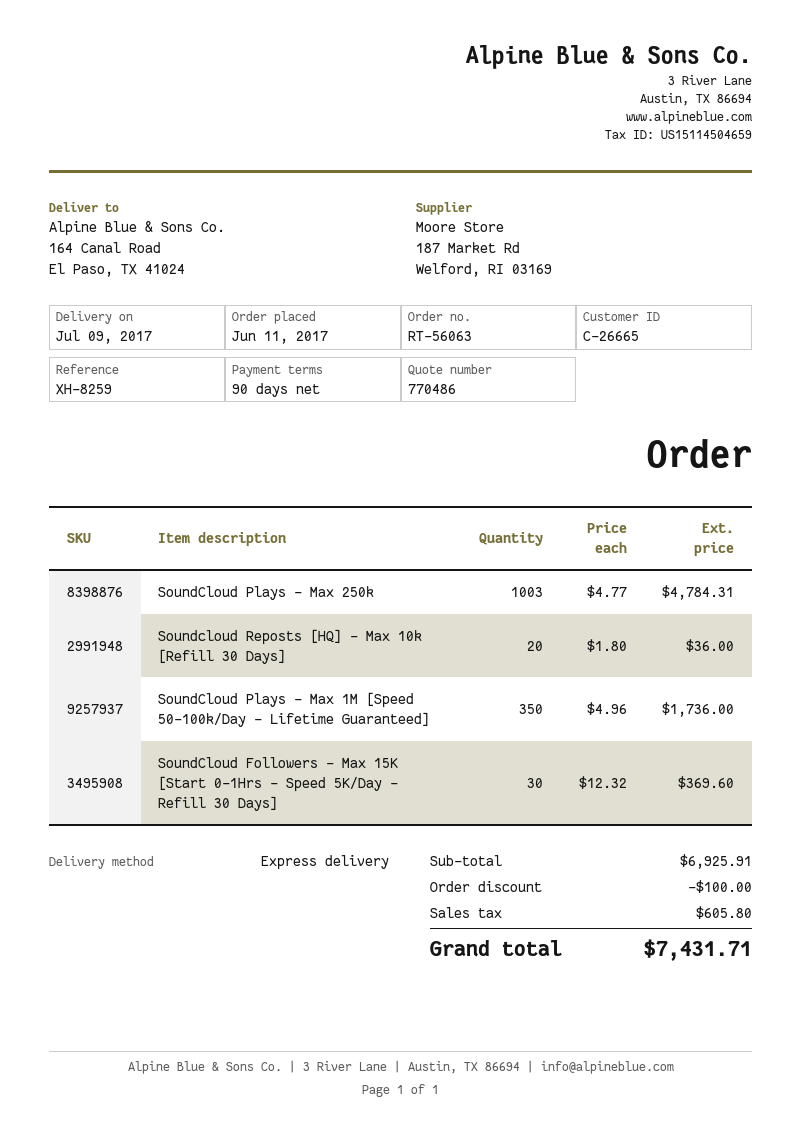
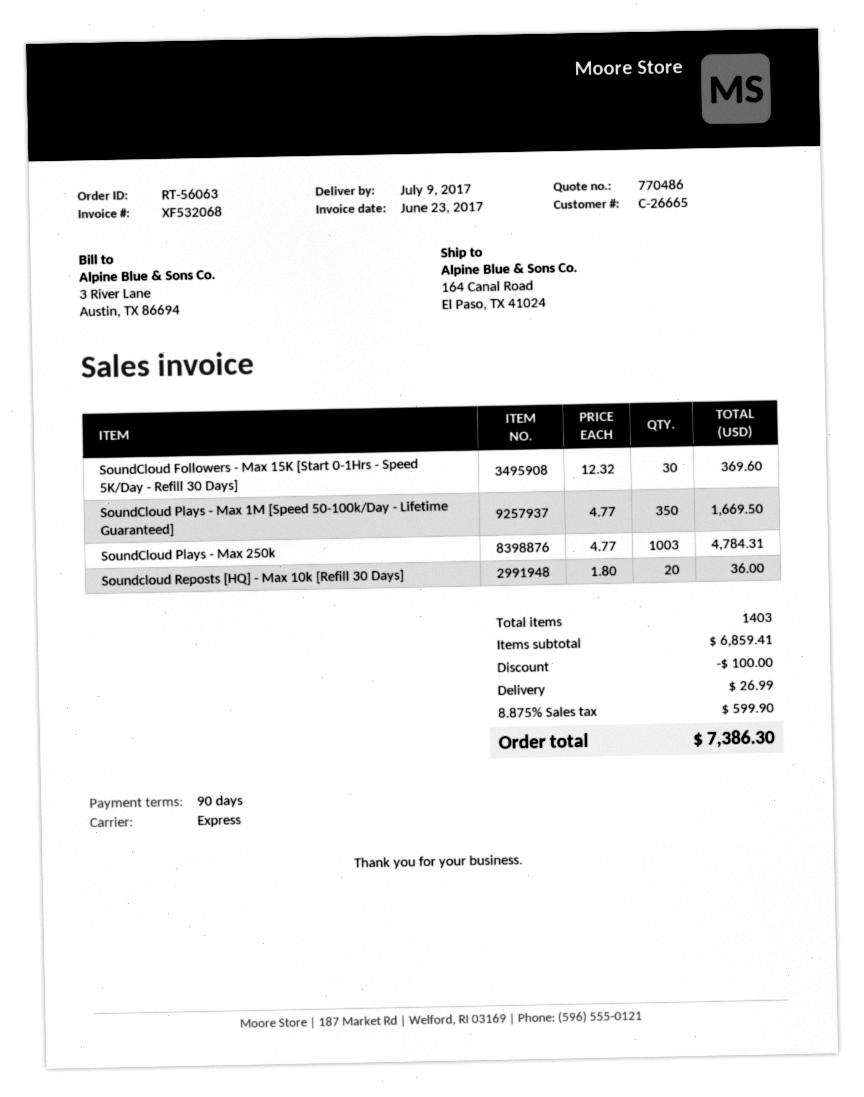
SoundCloud Plays - Max 1M [Speed 50-100k/Day - Lifetime Guaranteed]: 350 x 4.96 = 1736.00 -> 350 x 4.77 = 1669.50
subtotal: 6925.91 -> 6859.41
shipping: none -> 26.99
tax: 605.80 -> 599.90
total: 7431.71 -> 7386.30

